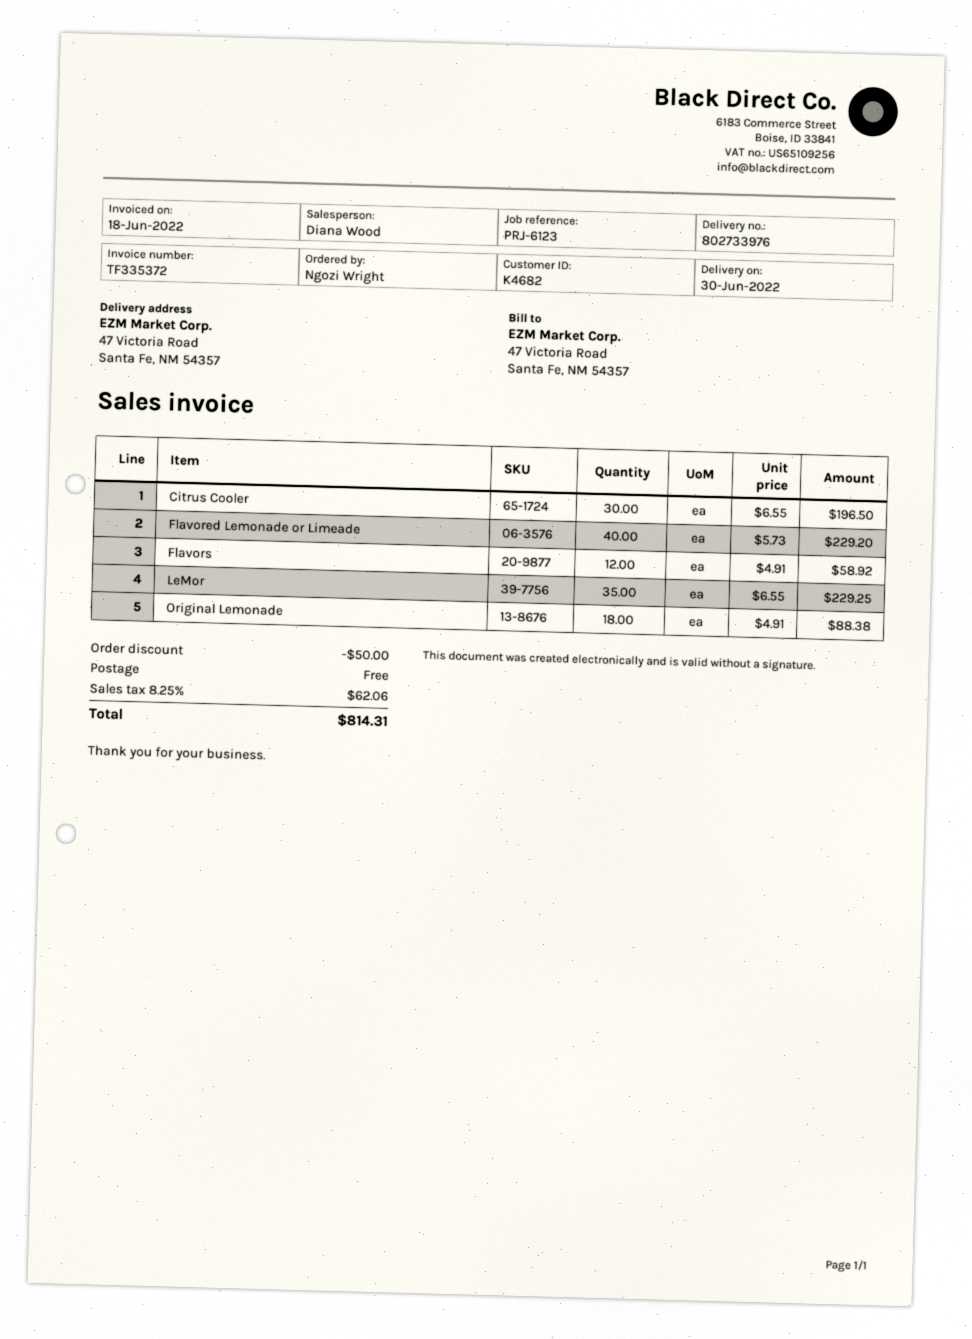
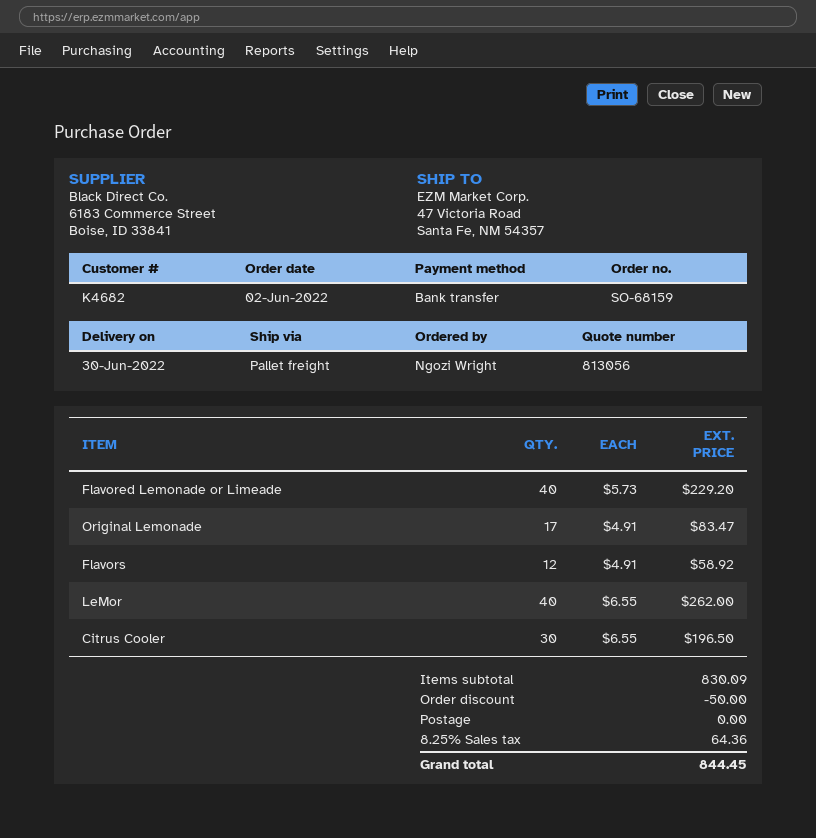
LeMor: 35 x 6.55 = 229.25 -> 40 x 6.55 = 262.00
Original Lemonade: 18 x 4.91 = 88.38 -> 17 x 4.91 = 83.47
tax: 8.25% = 62.06 -> 8.25% = 64.36
total: 814.31 -> 844.45

